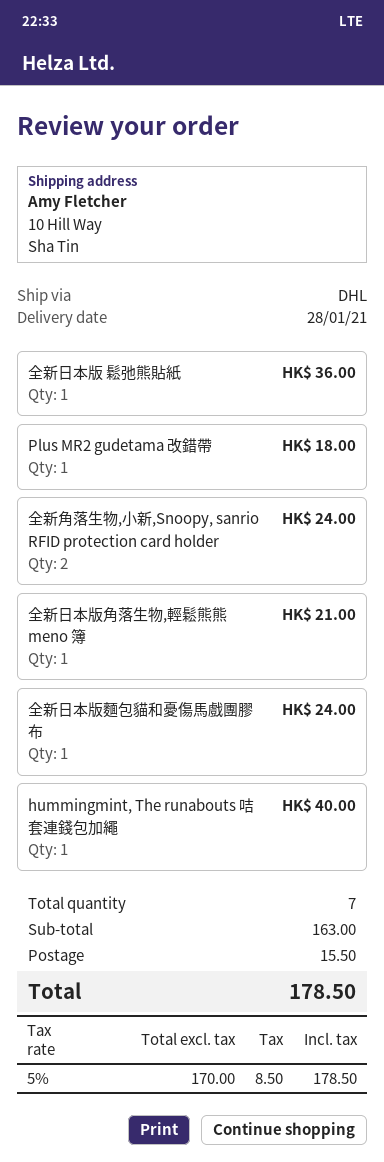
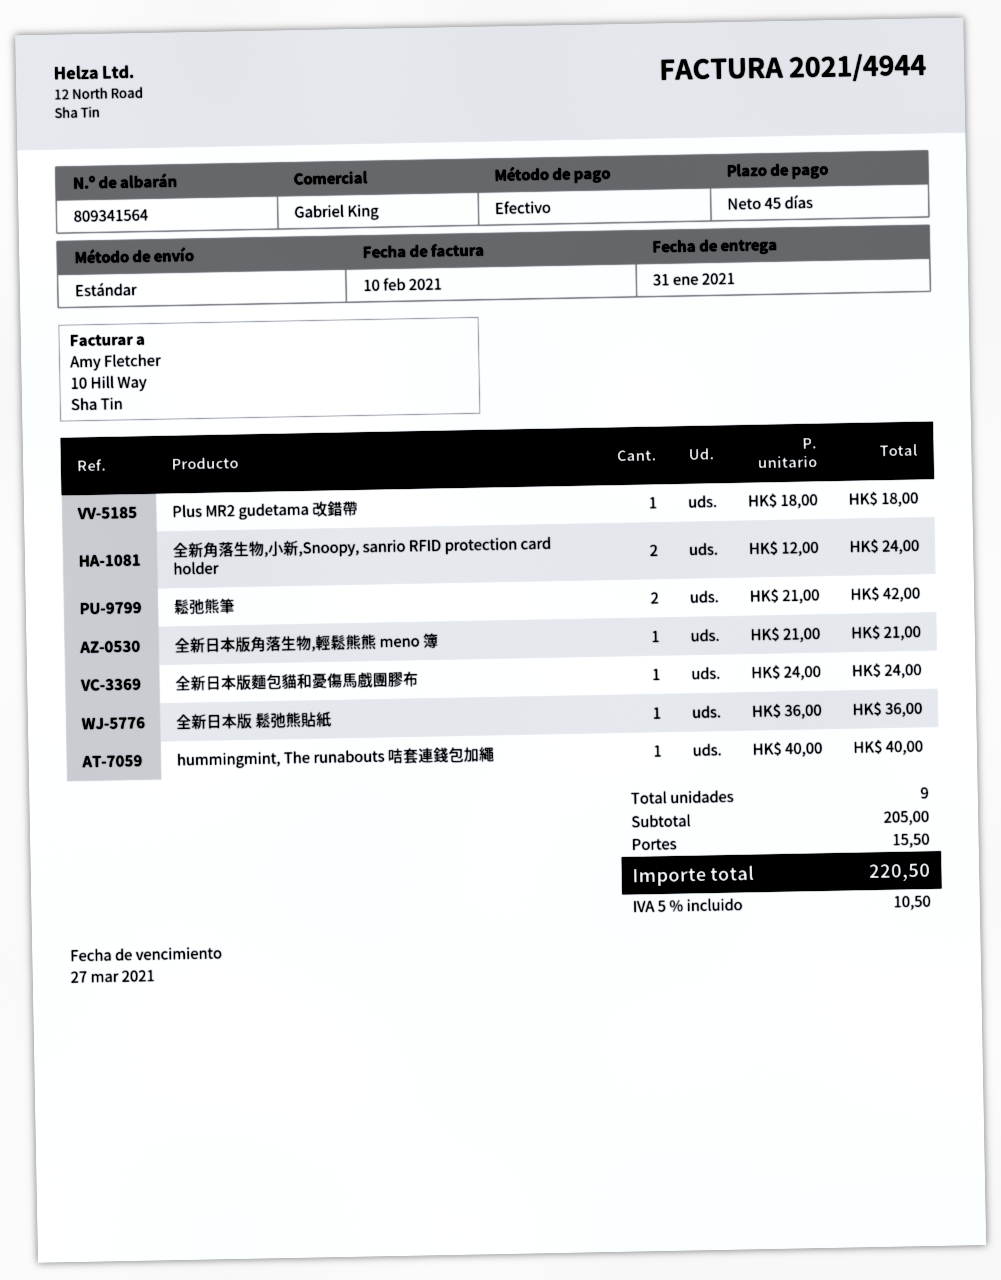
delivery date: 2021-01-28 -> 2021-01-31
shipping method: DHL -> standard
鬆弛熊筆: none -> 2 for 42.00
total quantity: 7 -> 9
subtotal: 163.00 -> 205.00
tax: 5% = 8.50 -> 5% = 10.50
total: 178.50 -> 220.50

